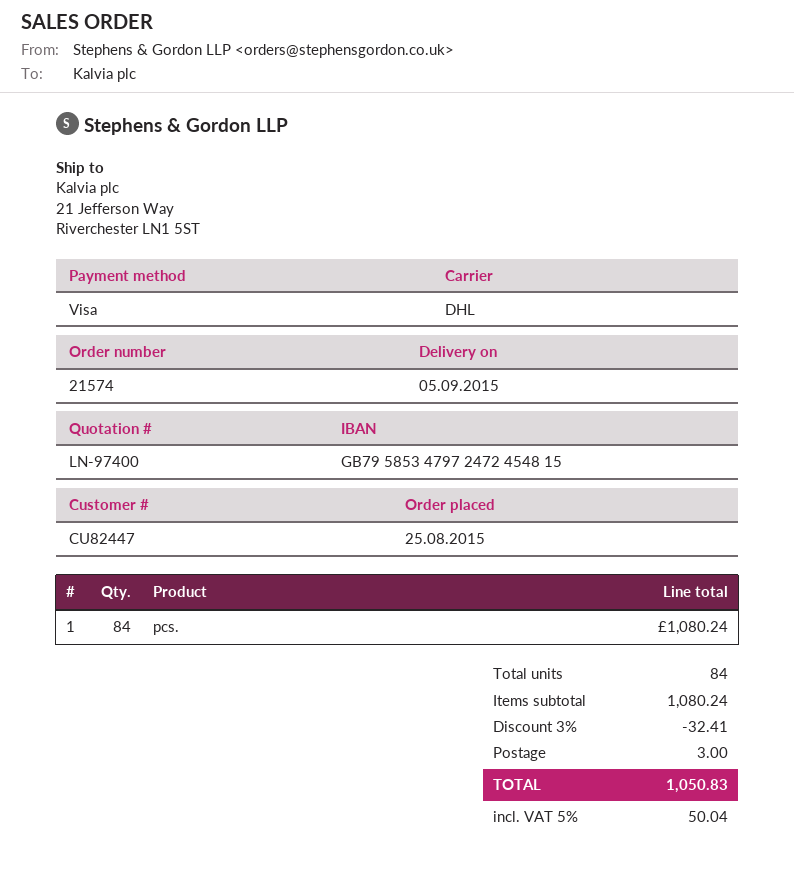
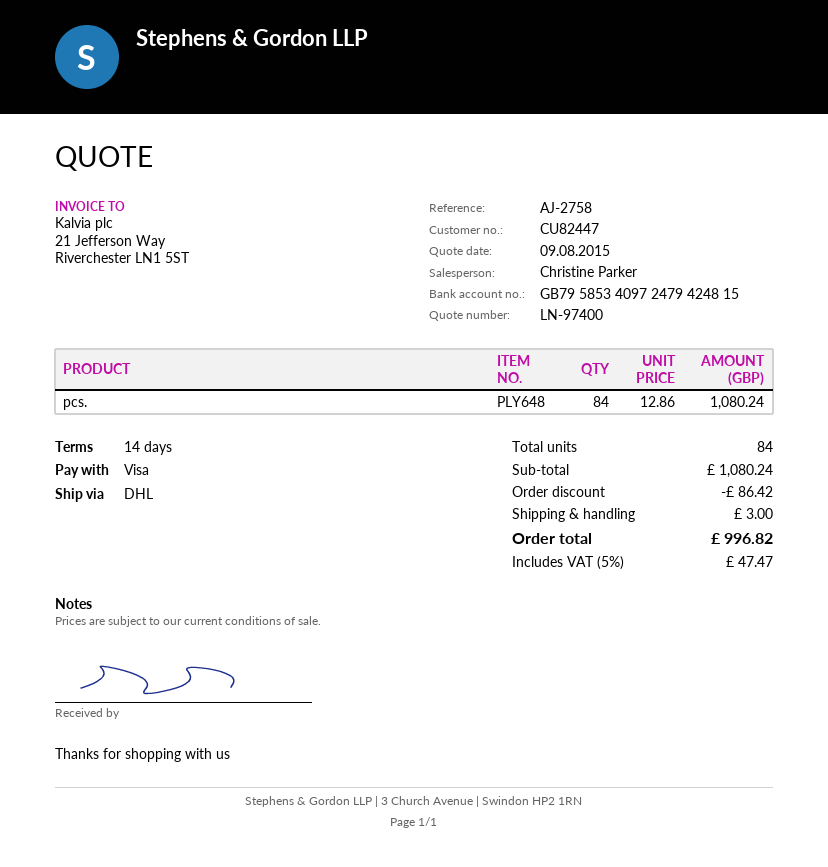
bank account: GB79585347972472454815 -> GB79585340972479424815
discount: 32.41 -> 86.42
tax: 5% = 50.04 -> 5% = 47.47
total: 1050.83 -> 996.82

